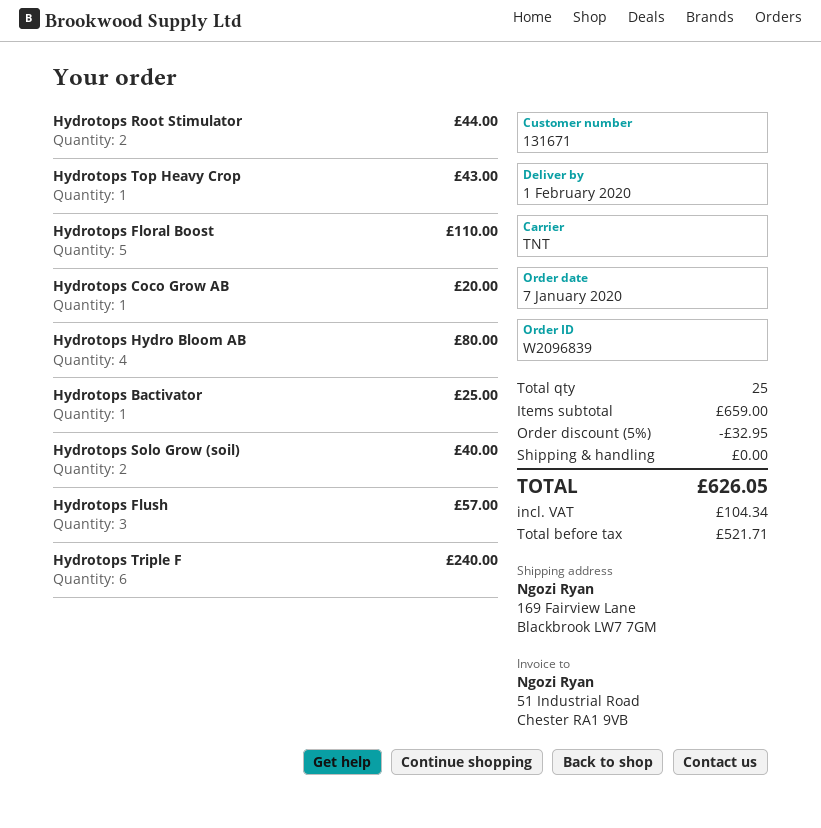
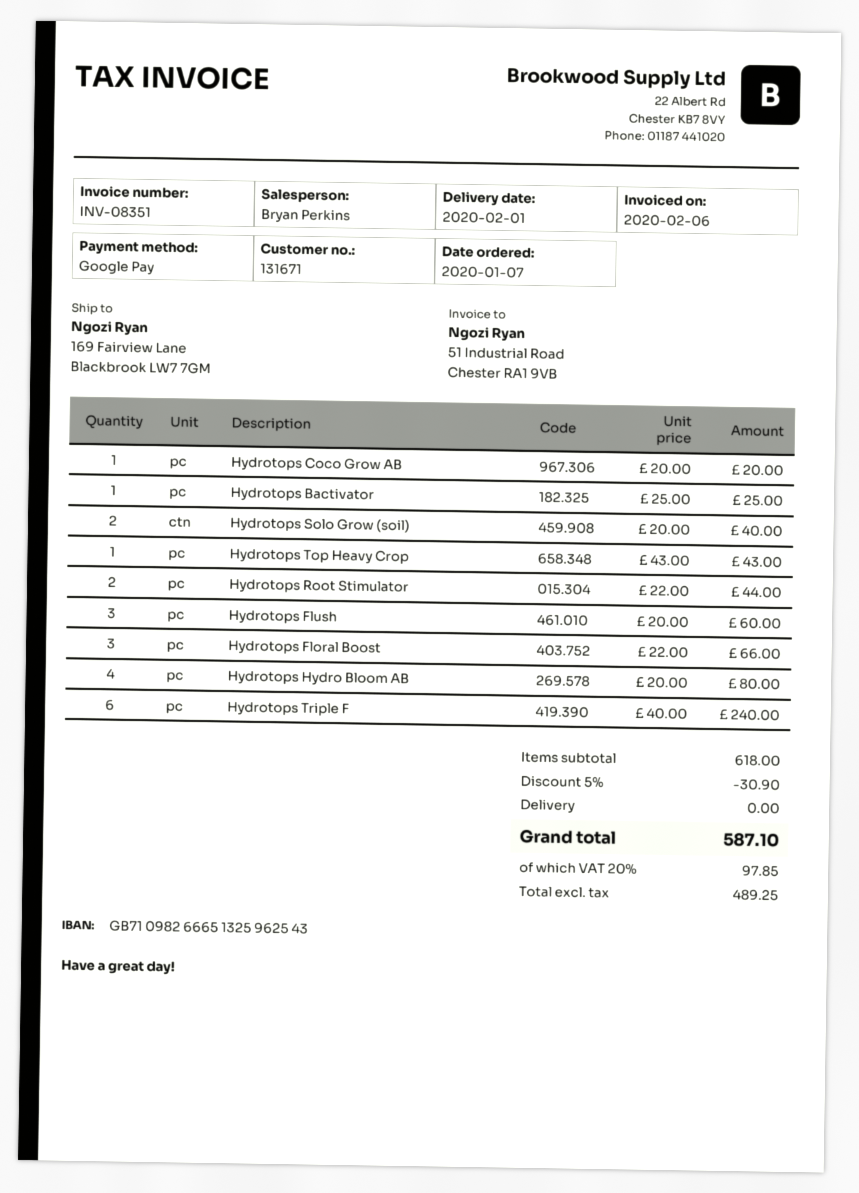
Hydrotops Floral Boost: 5 for 110.00 -> 3 for 66.00
Hydrotops Flush: 3 for 57.00 -> 3 for 60.00
subtotal: 659.00 -> 618.00
discount: 5% = 32.95 -> 5% = 30.90
net: 521.71 -> 489.25
tax: 104.34 -> 97.85
total: 626.05 -> 587.10

